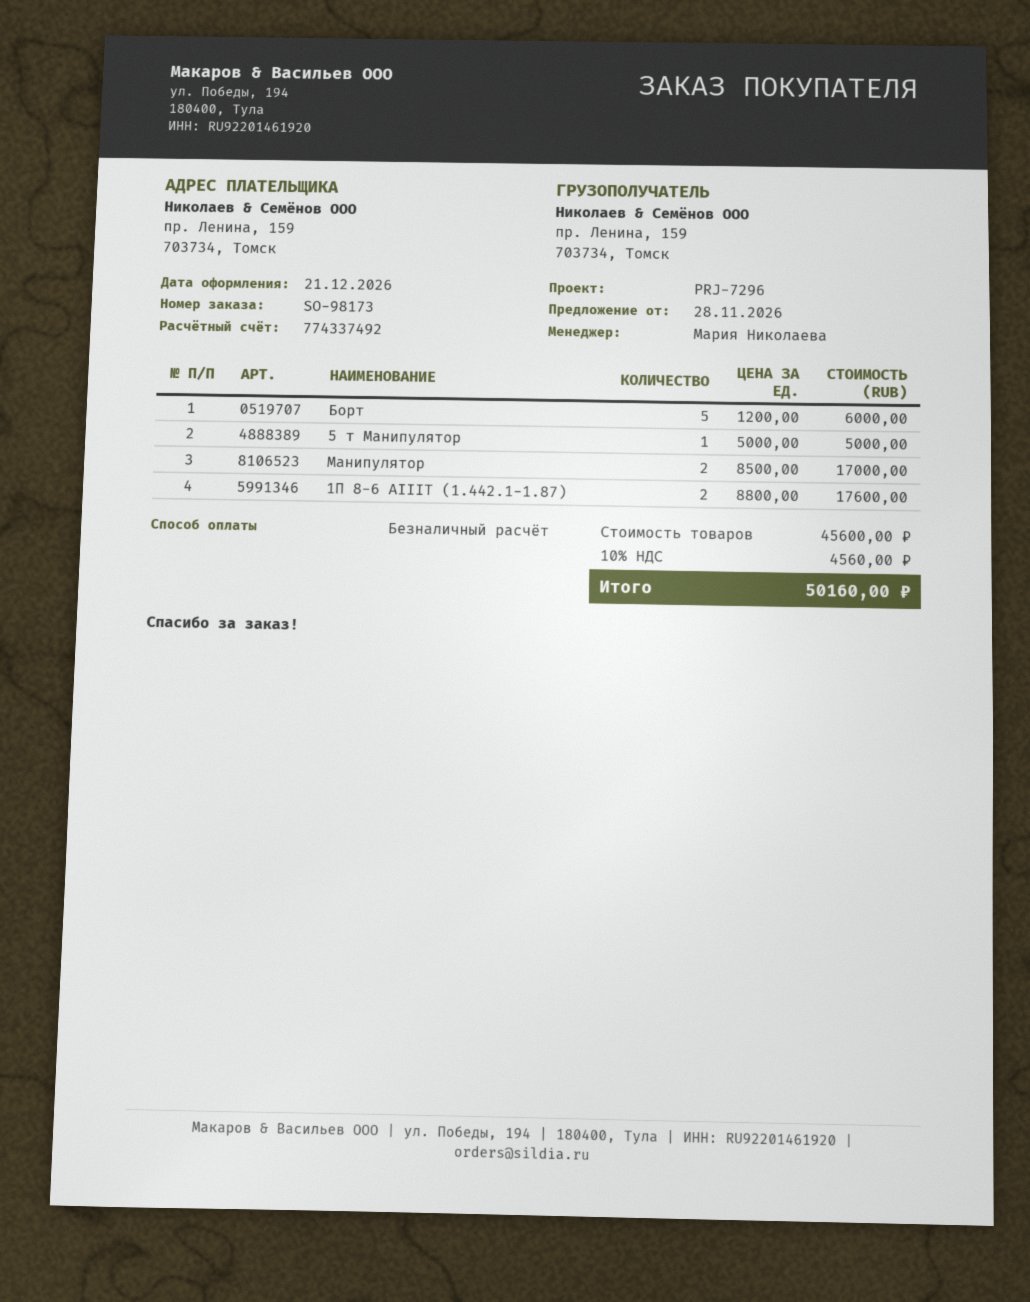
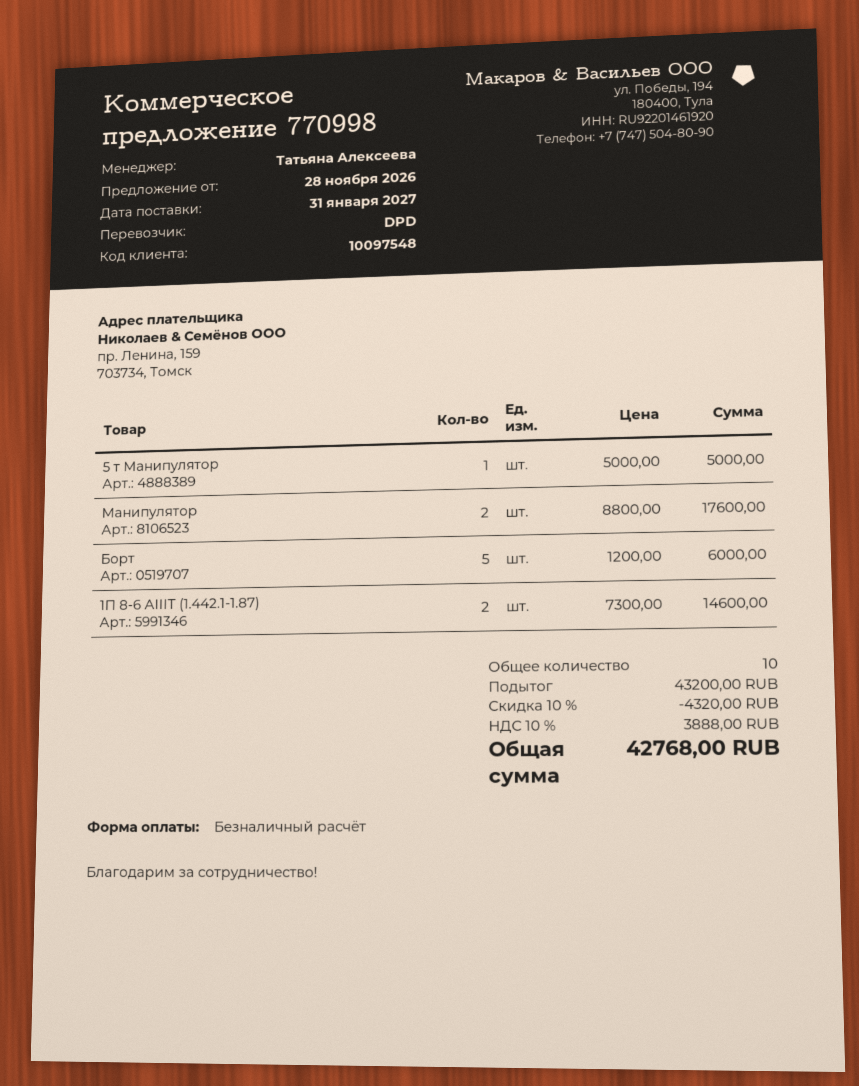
sales rep: Мария Николаева -> Татьяна Алексеева
Манипулятор: 2 x 8500.00 = 17000.00 -> 2 x 8800.00 = 17600.00
1П 8-6 АIIIТ (1.442.1-1.87): 2 x 8800.00 = 17600.00 -> 2 x 7300.00 = 14600.00
subtotal: 45600.00 -> 43200.00
discount: none -> 10% = 4320.00
tax: 10% = 4560.00 -> 10% = 3888.00
total: 50160.00 -> 42768.00

